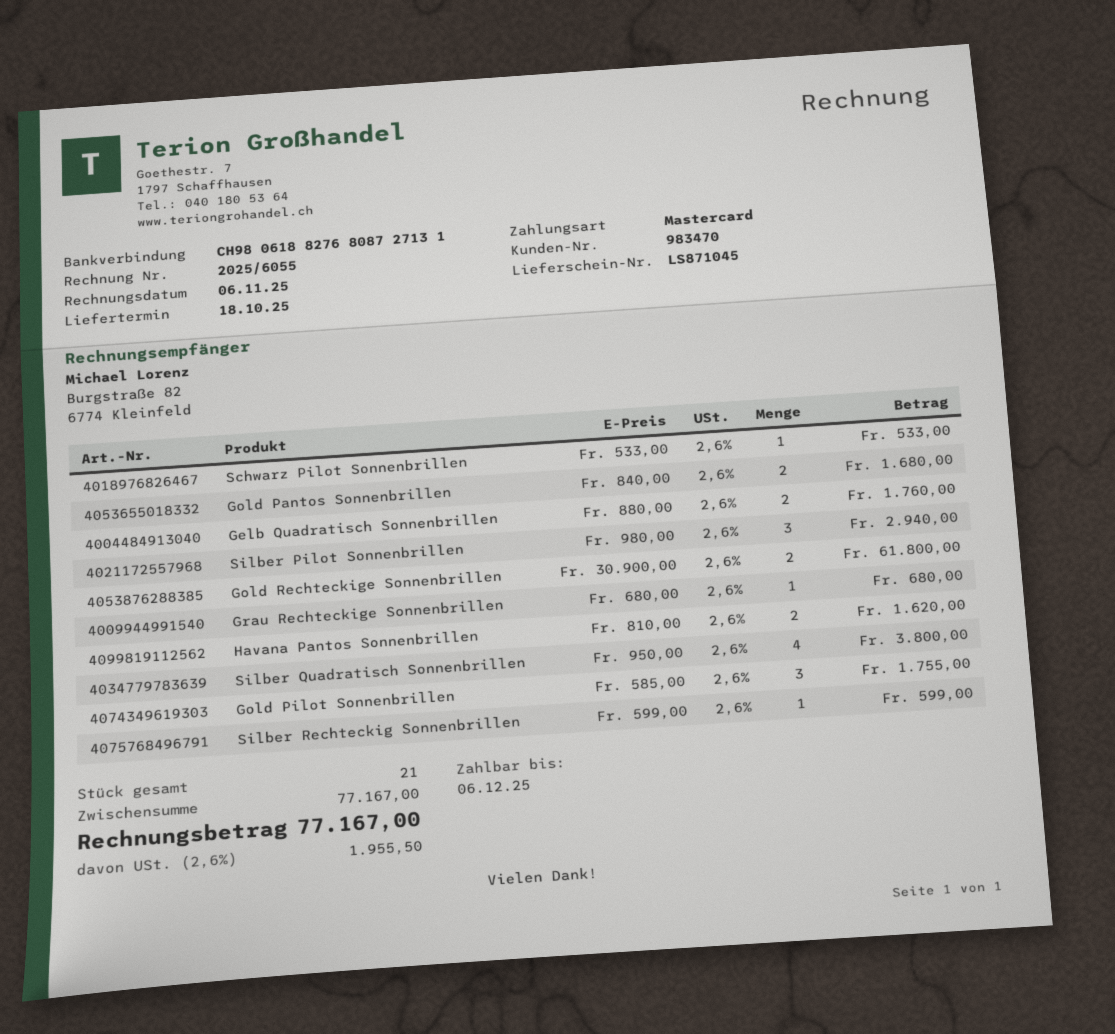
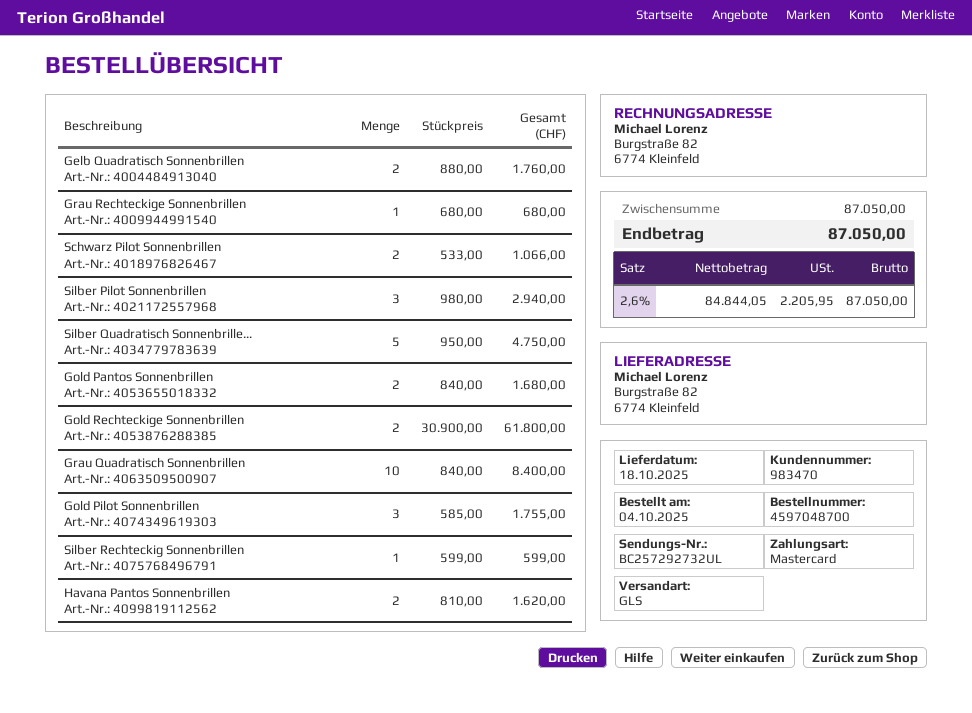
Schwarz Pilot Sonnenbrillen: 1 x 533.00 = 533.00 -> 2 x 533.00 = 1066.00
Silber Quadratisch Sonnenbrillen: 4 x 950.00 = 3800.00 -> 5 x 950.00 = 4750.00
Grau Quadratisch Sonnenbrillen: none -> 10 x 840.00 = 8400.00
subtotal: 77167.00 -> 87050.00
tax: 2.6% = 1955.50 -> 2.6% = 2205.95
total: 77167.00 -> 87050.00

